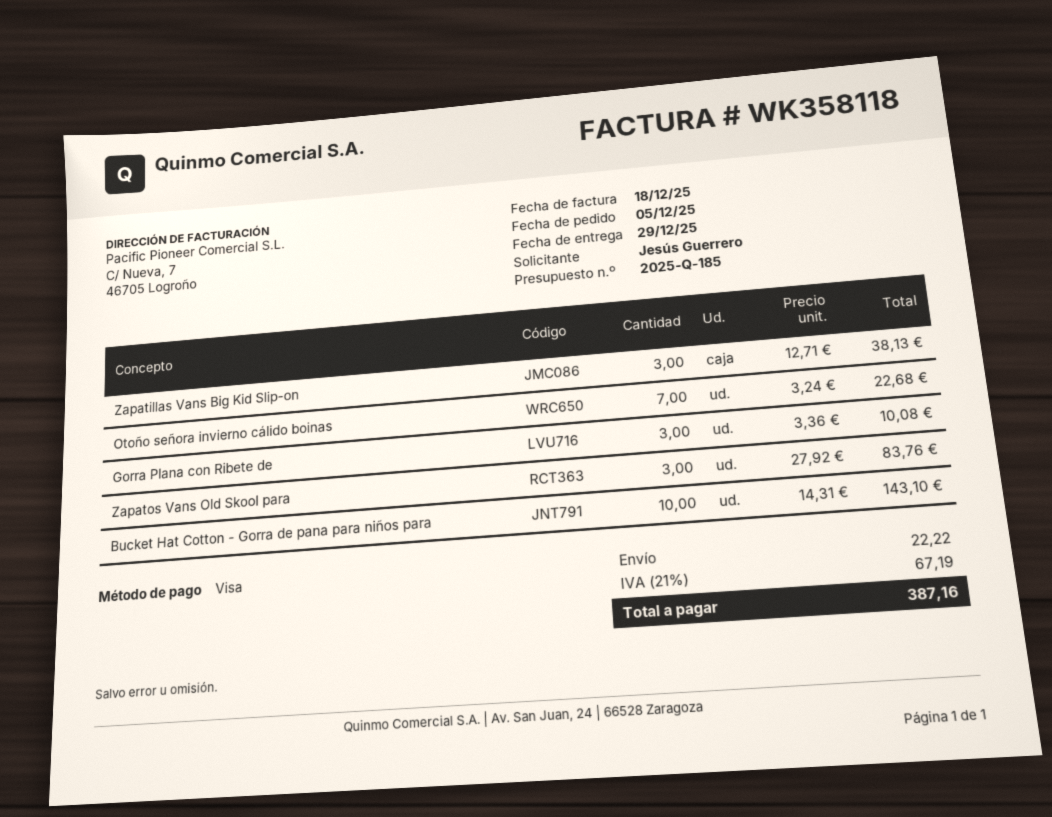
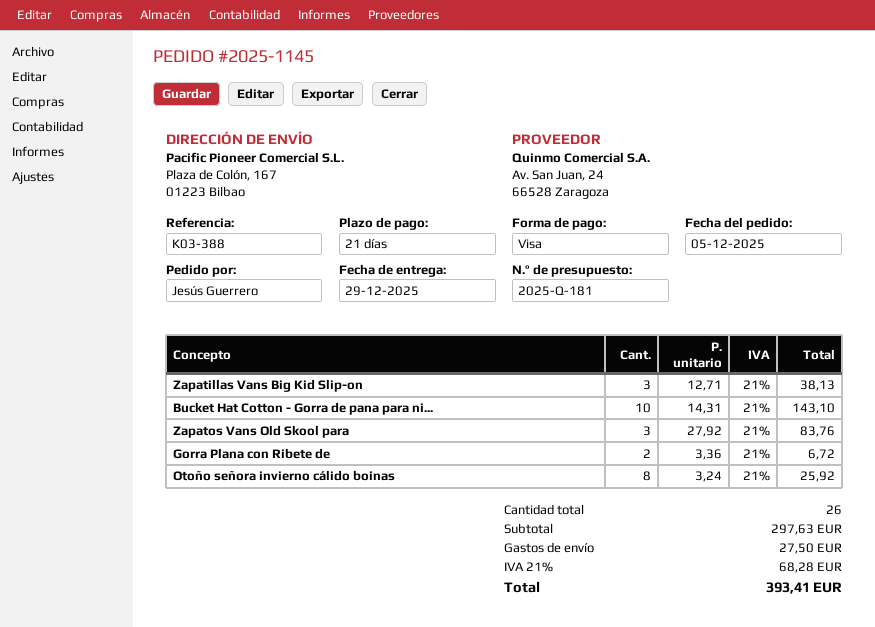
quote number: 2025-Q-185 -> 2025-Q-181
Otoño señora invierno cálido boinas: 7 x 3.24 = 22.68 -> 8 x 3.24 = 25.92
Gorra Plana con Ribete de: 3 x 3.36 = 10.08 -> 2 x 3.36 = 6.72
shipping: 22.22 -> 27.50
tax: 21% = 67.19 -> 21% = 68.28
total: 387.16 -> 393.41

